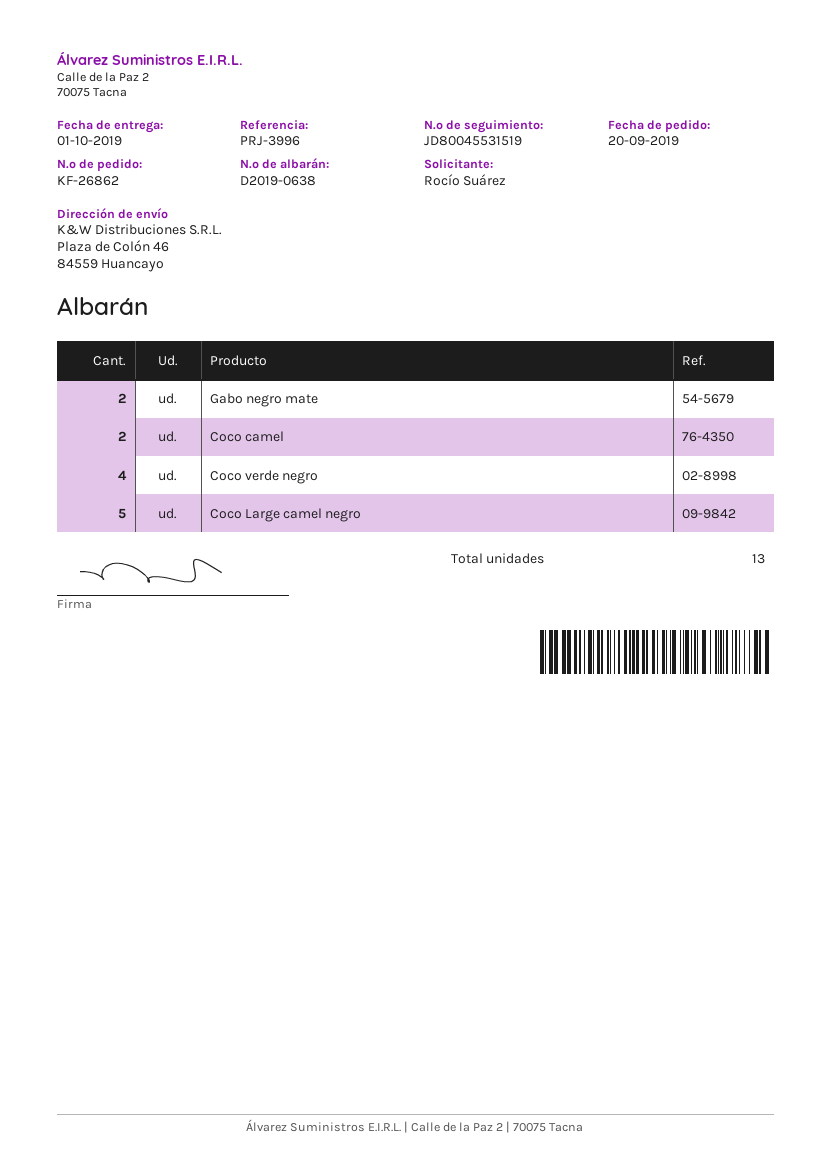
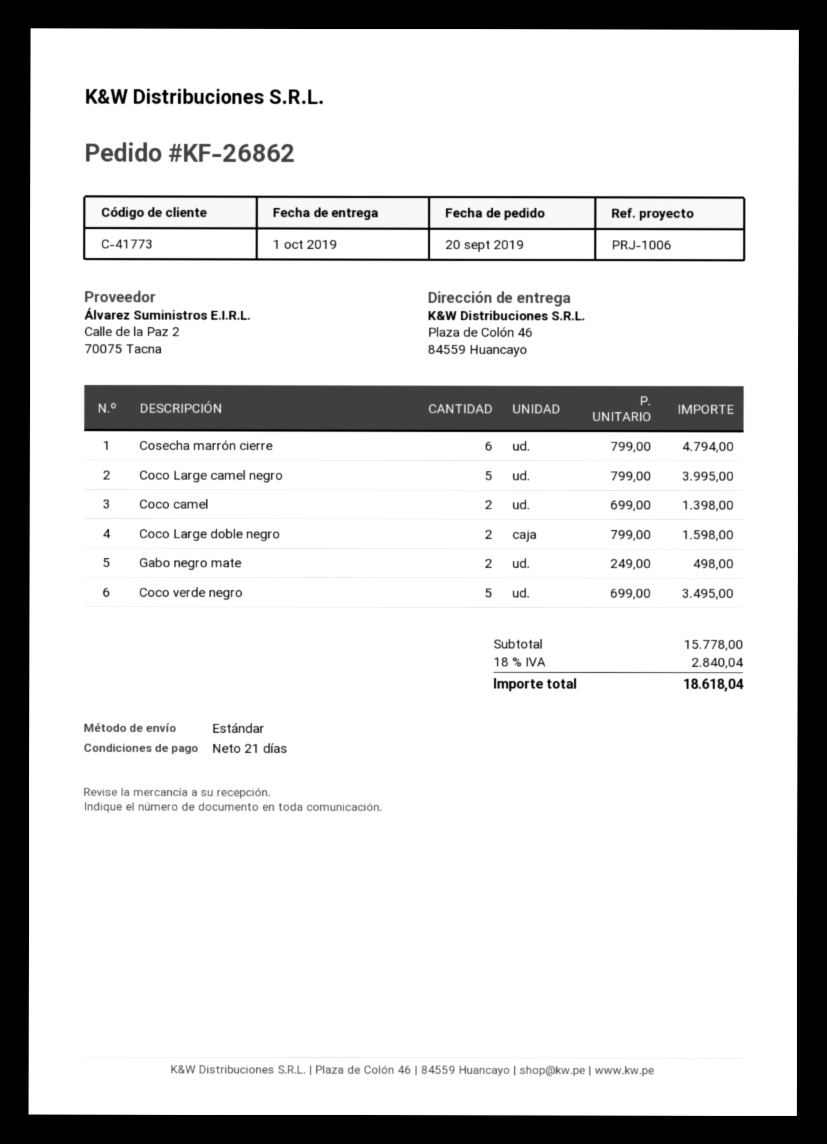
reference: PRJ-3996 -> PRJ-1006
Coco verde negro: 4 -> 5
Cosecha marrón cierre: none -> 6
Coco Large doble negro: none -> 2

